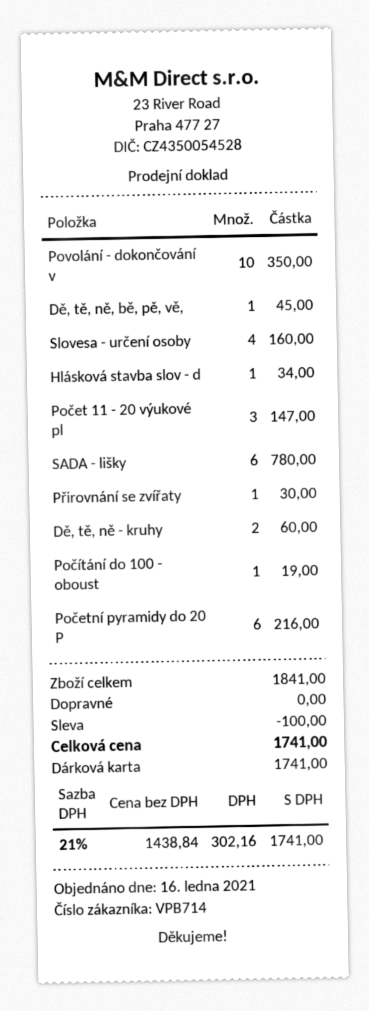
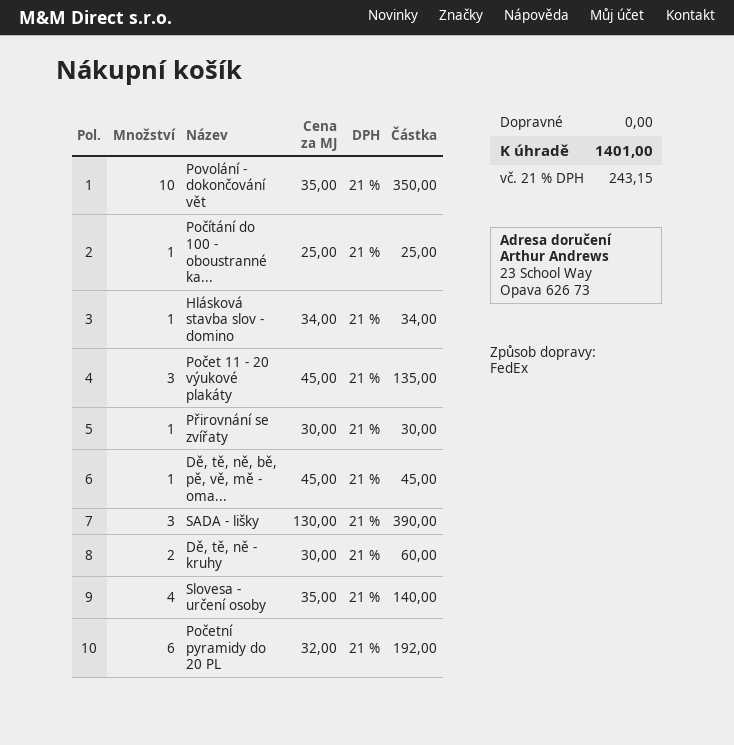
Slovesa - určení osoby: 4 for 160.00 -> 4 for 140.00
Počet 11 - 20 výukové pl: 3 for 147.00 -> 3 for 135.00
SADA - lišky: 6 for 780.00 -> 3 for 390.00
Počítání do 100 - oboust: 1 for 19.00 -> 1 for 25.00
Početní pyramidy do 20 P: 6 for 216.00 -> 6 for 192.00
discount: 100.00 -> none
tax: 21% = 302.16 -> 21% = 243.15
total: 1741.00 -> 1401.00

